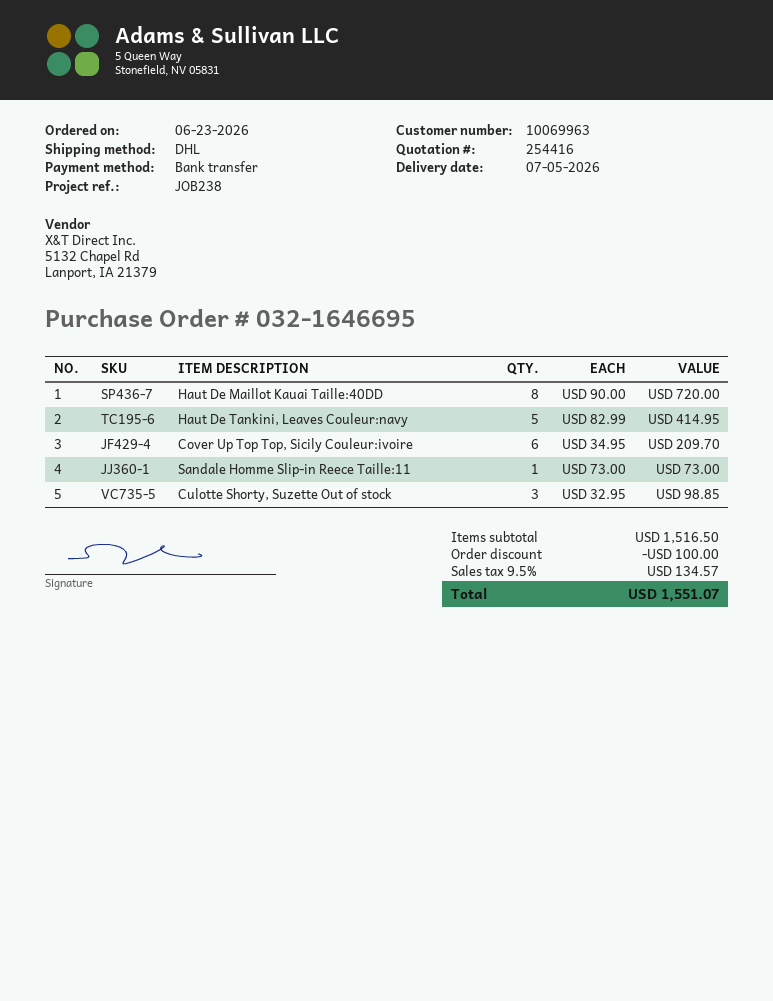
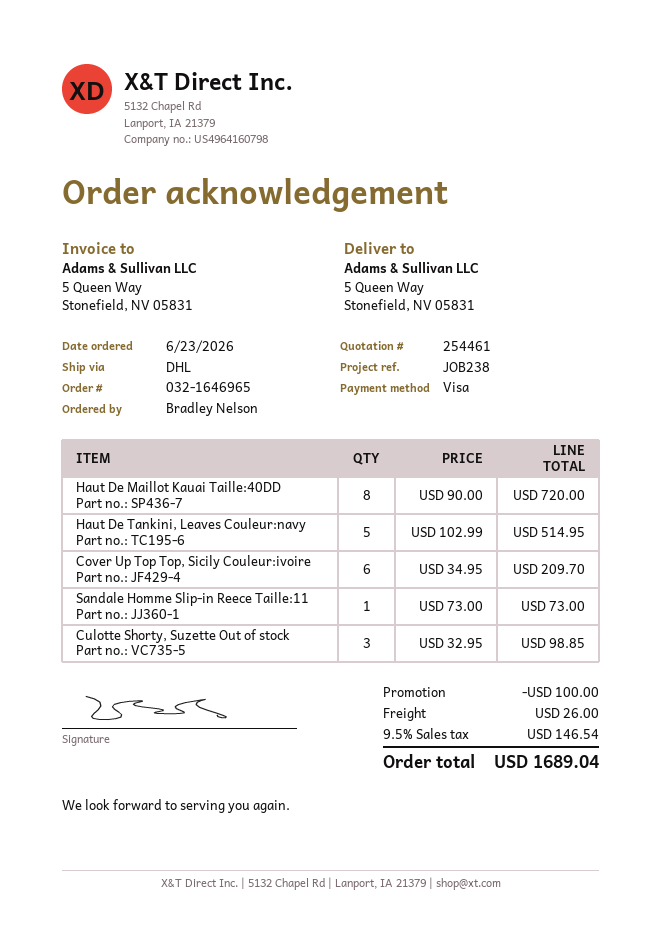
quote number: 254416 -> 254461
order number: 032-1646695 -> 032-1646965
payment method: bank transfer -> Visa
Haut De Tankini, Leaves Couleur:navy: 5 x 82.99 = 414.95 -> 5 x 102.99 = 514.95
shipping: none -> 26.00
tax: 9.5% = 134.57 -> 9.5% = 146.54
total: 1551.07 -> 1689.04

